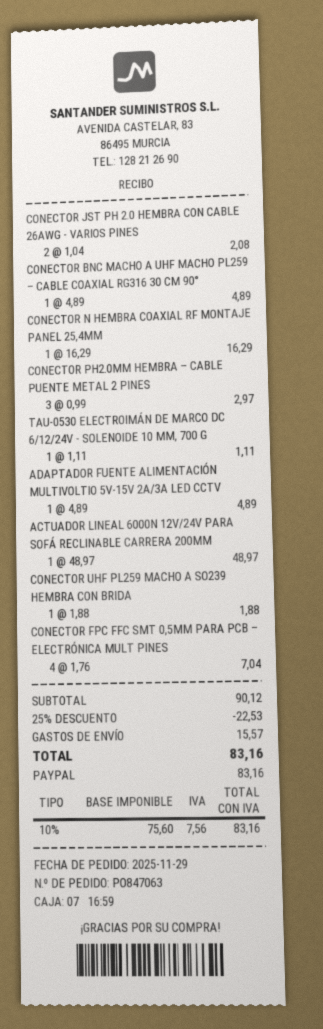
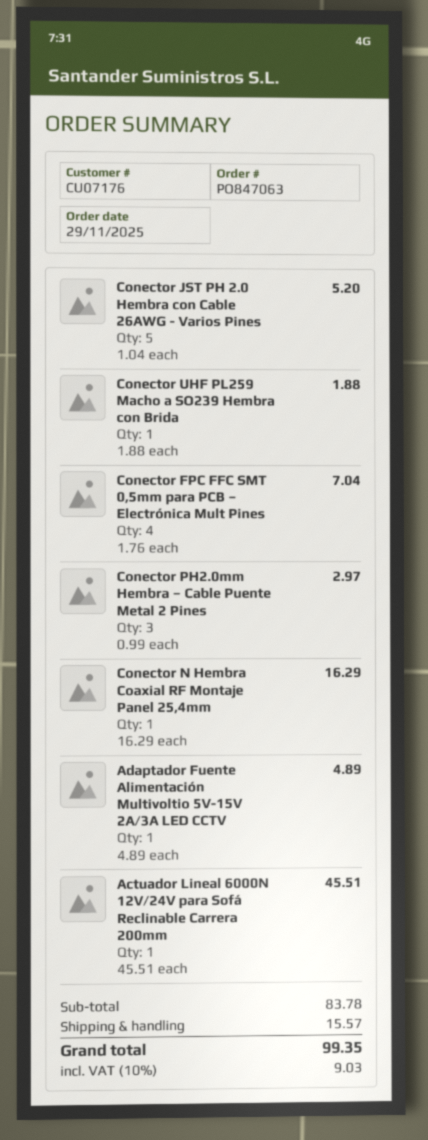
CONECTOR JST PH 2.0 HEMBRA CON CABLE 26AWG - VARIOS PINES: 2 x 1.04 = 2.08 -> 5 x 1.04 = 5.20
CONECTOR BNC MACHO A UHF MACHO PL259 – CABLE COAXIAL RG316 30 CM 90°: 1 x 4.89 = 4.89 -> none
TAU-0530 ELECTROIMÁN DE MARCO DC 6/12/24V - SOLENOIDE 10 MM, 700 G: 1 x 1.11 = 1.11 -> none
ACTUADOR LINEAL 6000N 12V/24V PARA SOFÁ RECLINABLE CARRERA 200MM: 1 x 48.97 = 48.97 -> 1 x 45.51 = 45.51
subtotal: 90.12 -> 83.78
discount: 25% = 22.53 -> none
tax: 10% = 7.56 -> 10% = 9.03
total: 83.16 -> 99.35

